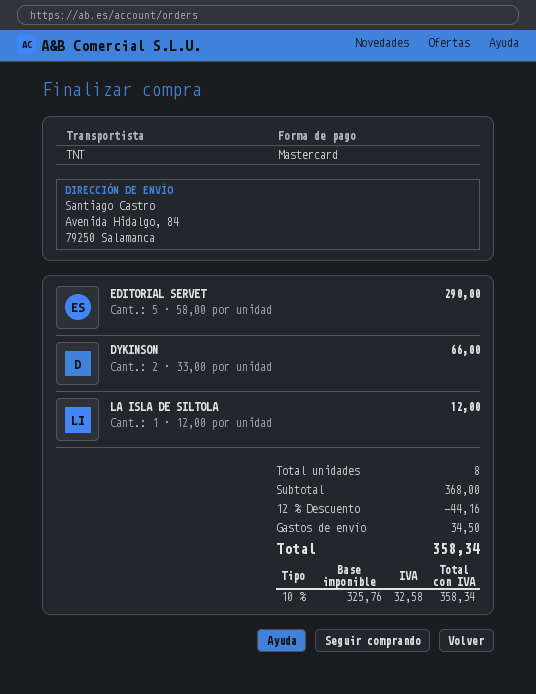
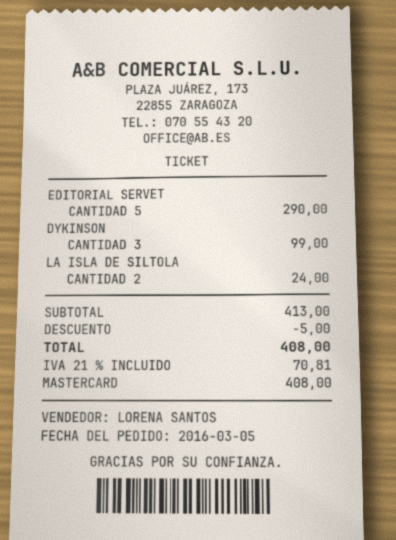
DYKINSON: 2 for 66.00 -> 3 for 99.00
LA ISLA DE SILTOLA: 1 for 12.00 -> 2 for 24.00
subtotal: 368.00 -> 413.00
discount: 44.16 -> 5.00
shipping: 34.50 -> none
tax: 10% = 32.58 -> 21% = 70.81
total: 358.34 -> 408.00

